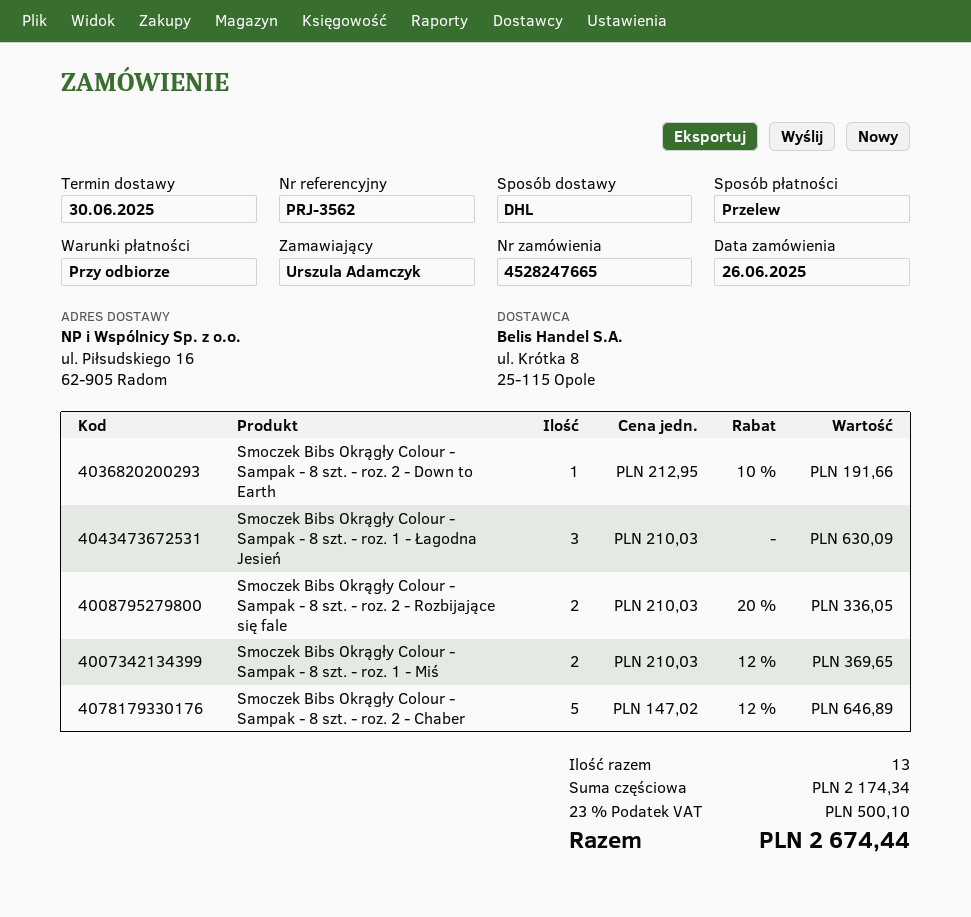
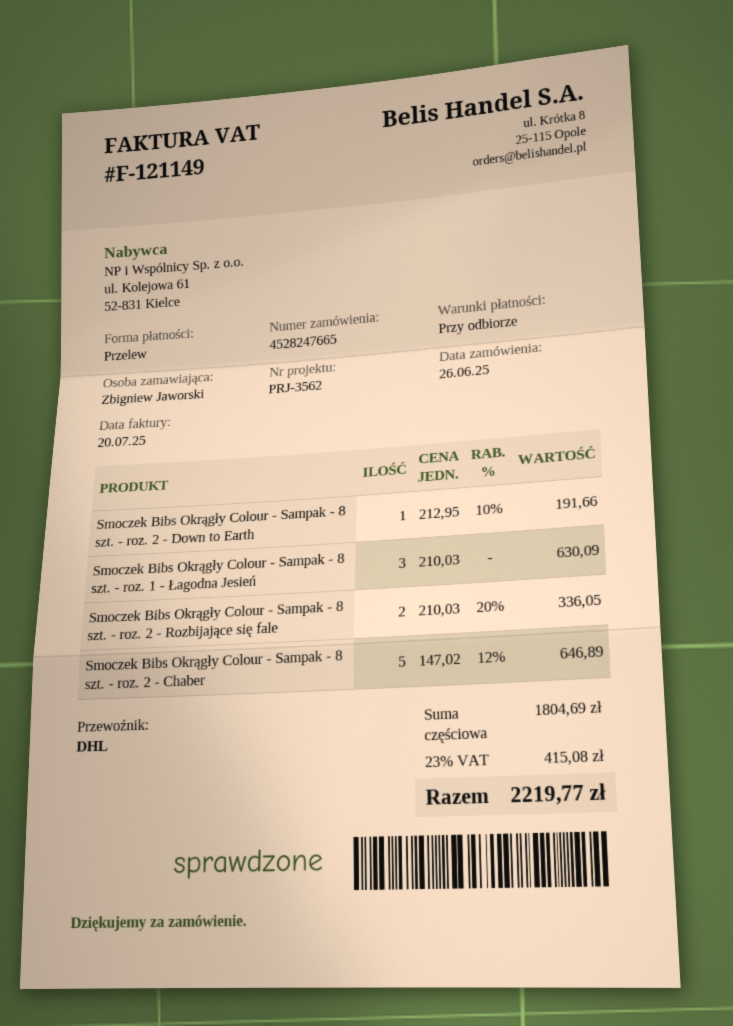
ordered by: Urszula Adamczyk -> Zbigniew Jaworski
Smoczek Bibs Okrągły Colour - Sampak - 8 szt. - roz. 1 - Miś: 2 x 210.03 - 12% = 369.65 -> none
subtotal: 2174.34 -> 1804.69
tax: 23% = 500.10 -> 23% = 415.08
total: 2674.44 -> 2219.77

